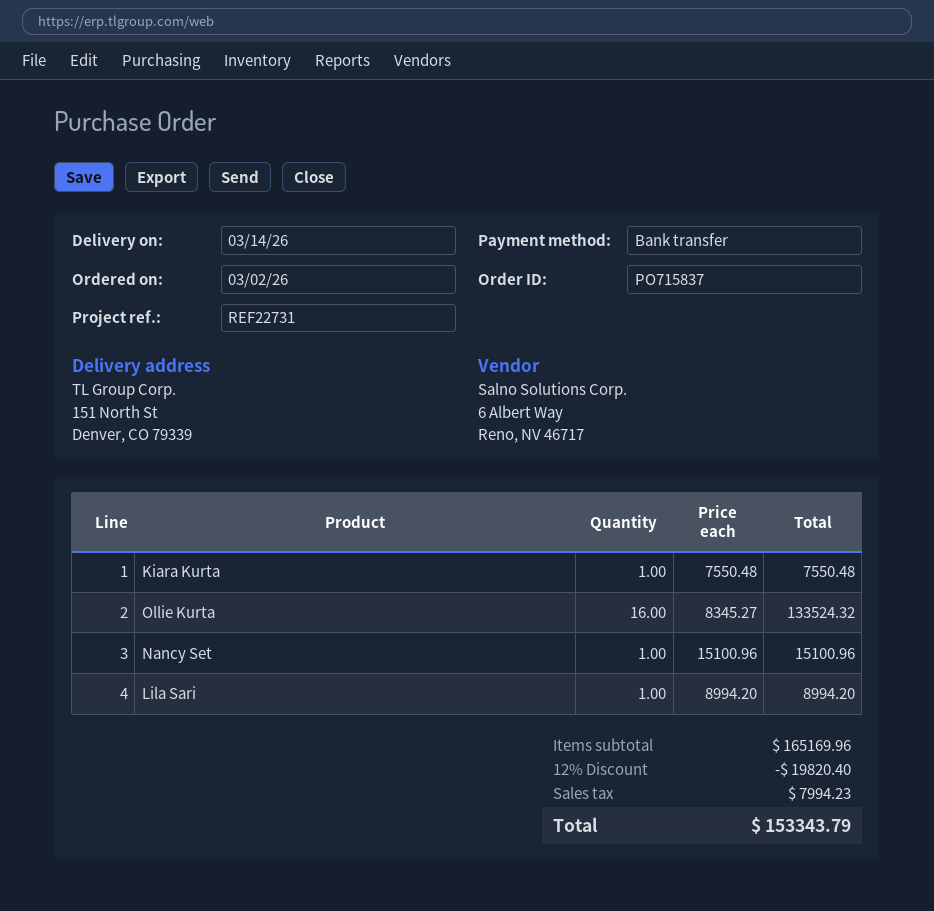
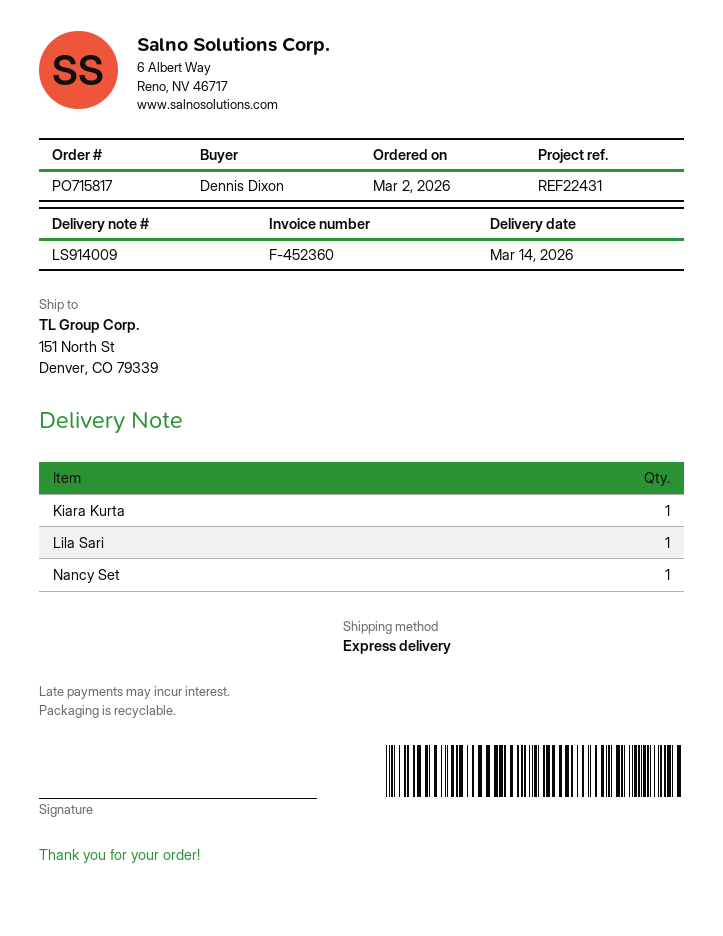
order number: PO715837 -> PO715817
reference: REF22731 -> REF22431
Ollie Kurta: 16 -> none

